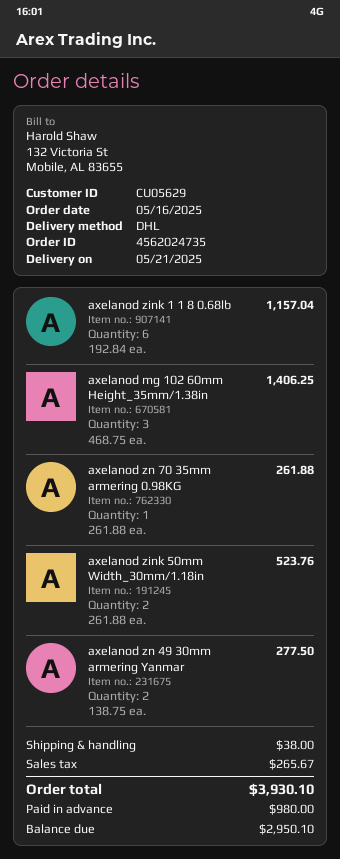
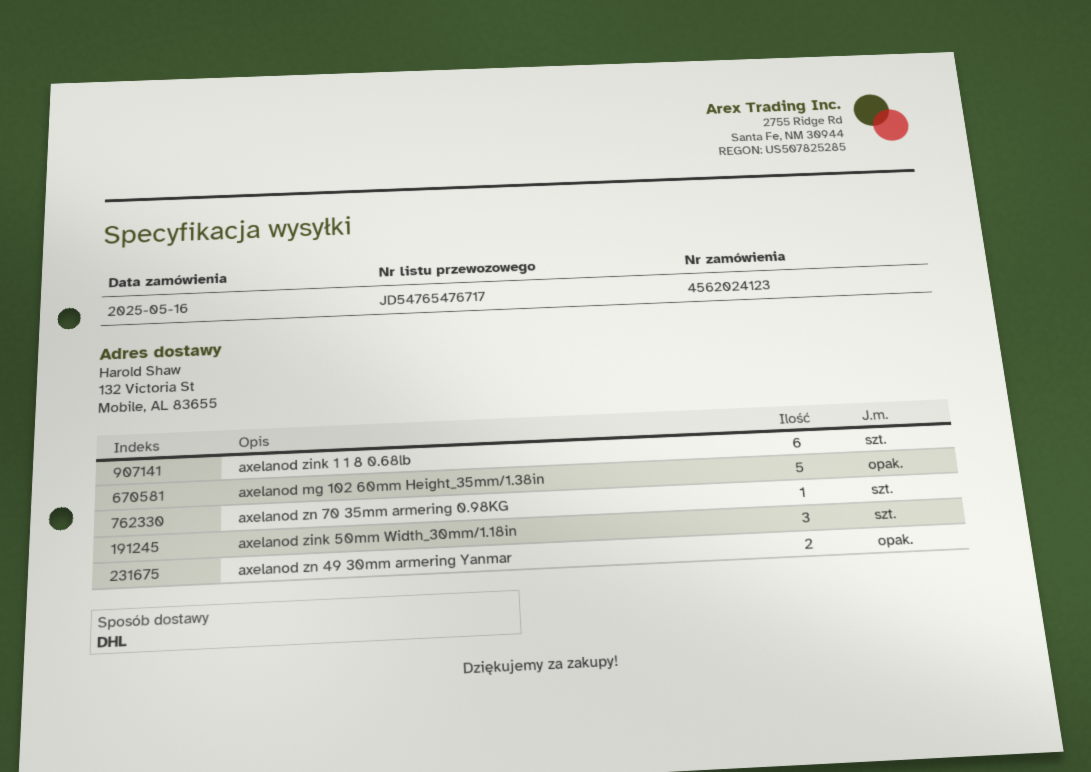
order number: 4562024735 -> 4562024123
axelanod mg 102 60mm Height_35mm/1.38in: 3 -> 5
axelanod zink 50mm Width_30mm/1.18in: 2 -> 3

